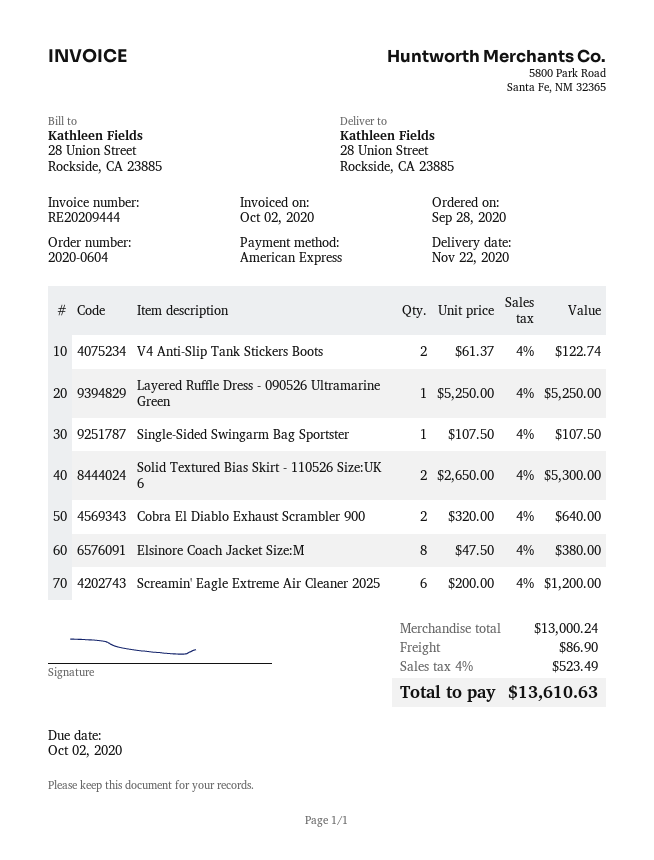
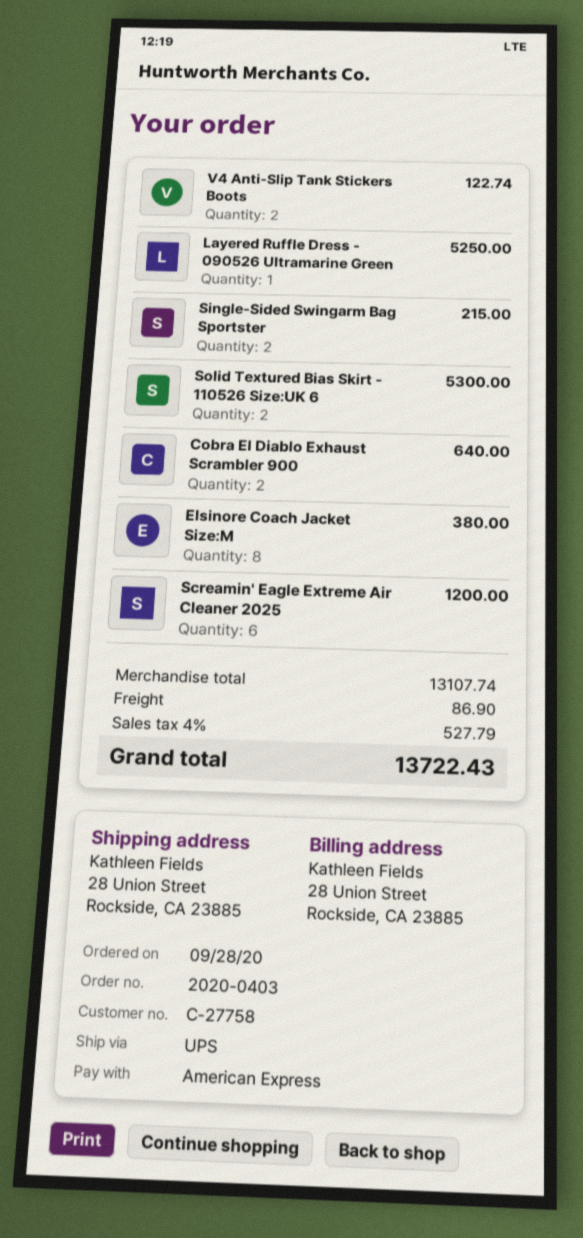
order number: 2020-0604 -> 2020-0403
Single-Sided Swingarm Bag Sportster: 1 for 107.50 -> 2 for 215.00
subtotal: 13000.24 -> 13107.74
tax: 4% = 523.49 -> 4% = 527.79
total: 13610.63 -> 13722.43

